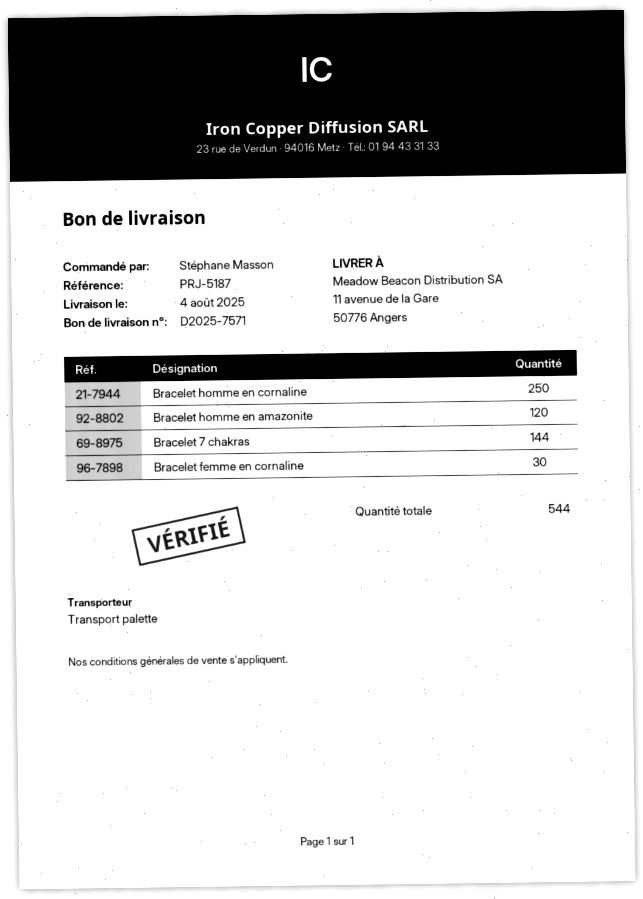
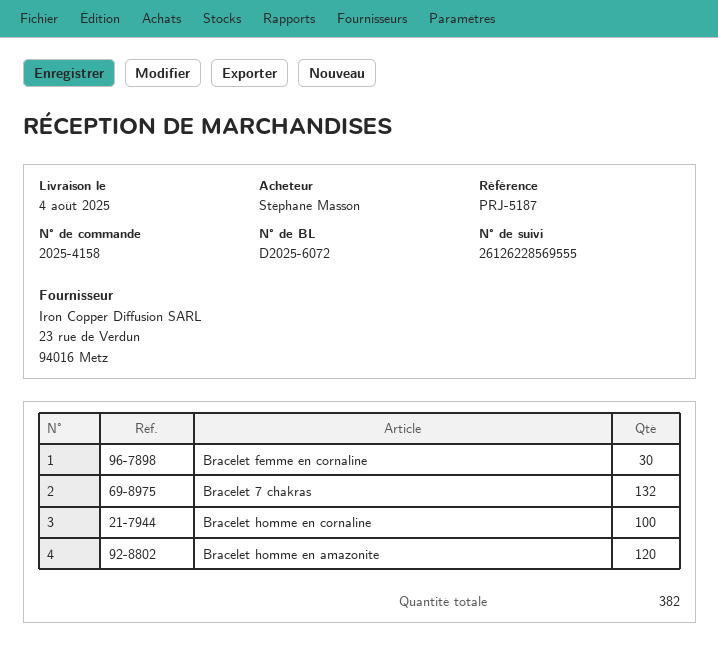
delivery note number: D2025-7571 -> D2025-6072
Bracelet homme en cornaline: 250 -> 100
Bracelet 7 chakras: 144 -> 132
total quantity: 544 -> 382

